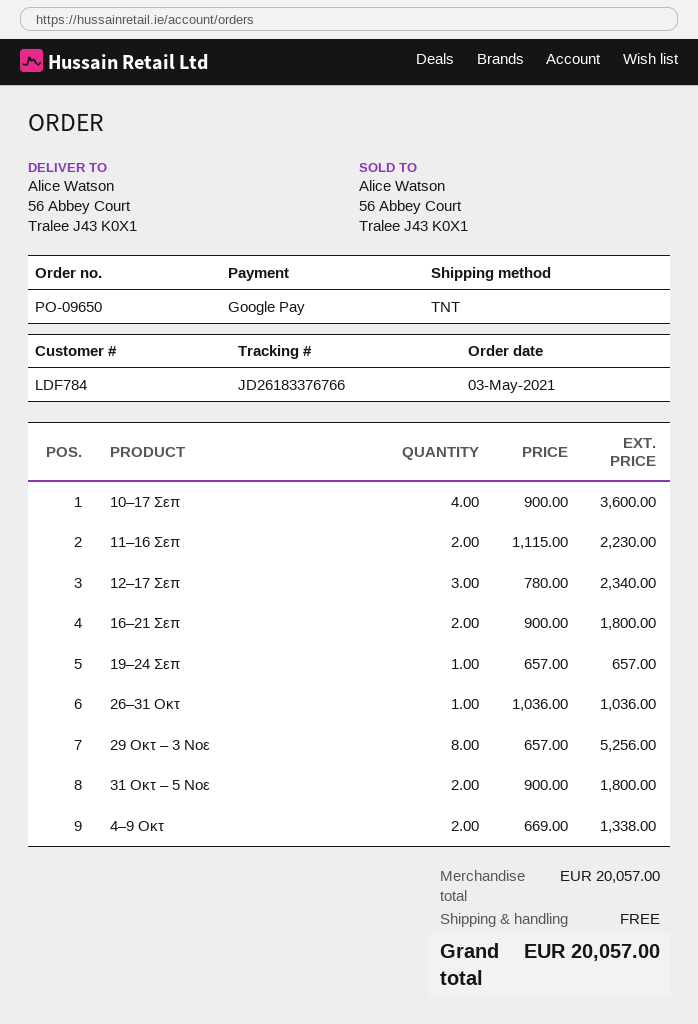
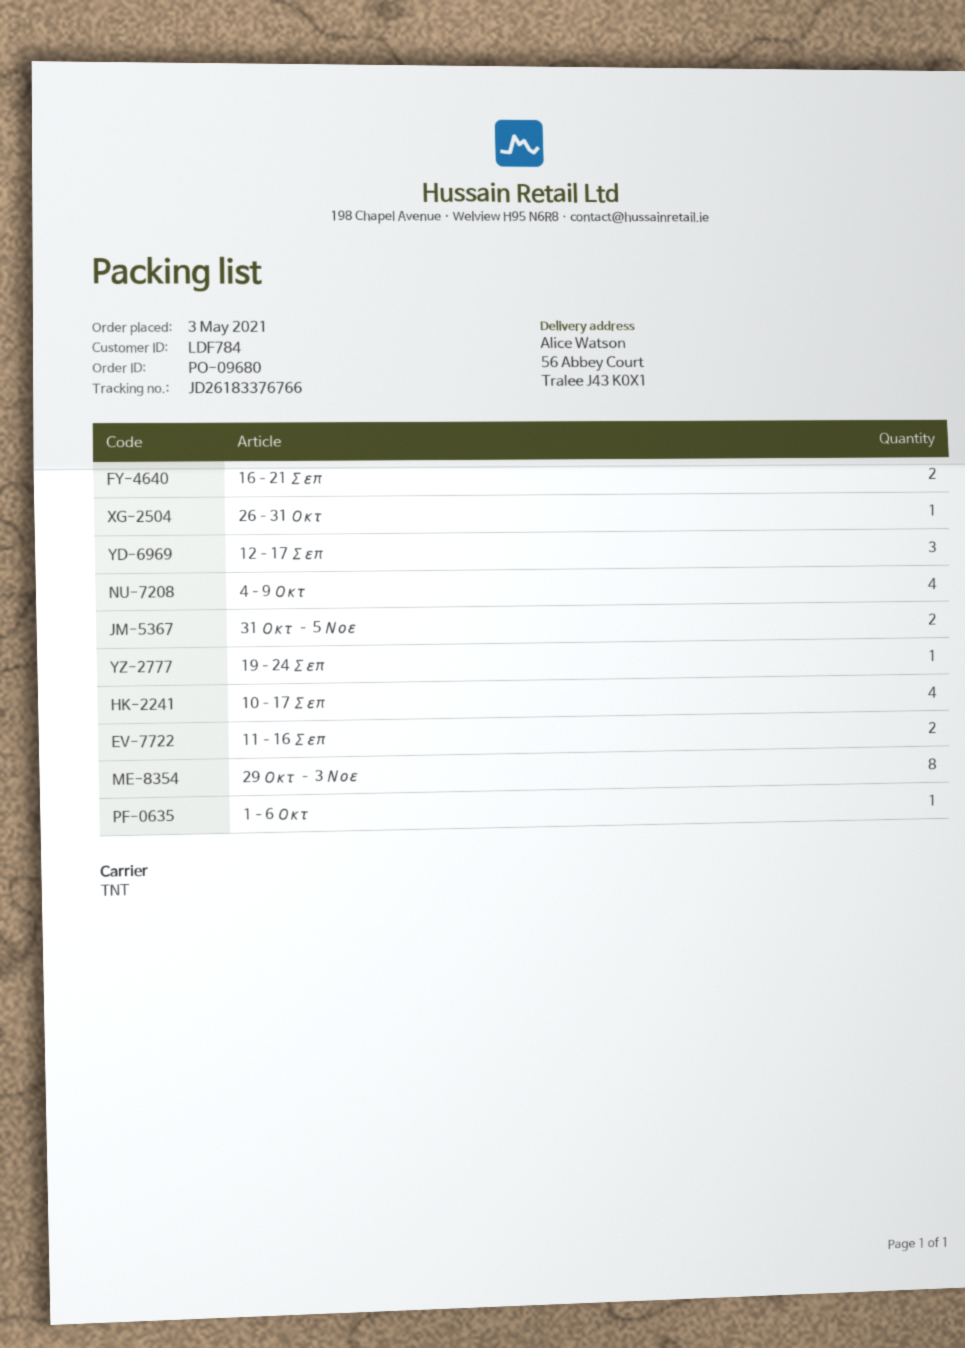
order number: PO-09650 -> PO-09680
4–9 Οκτ: 2 -> 4
1–6 Οκτ: none -> 1

